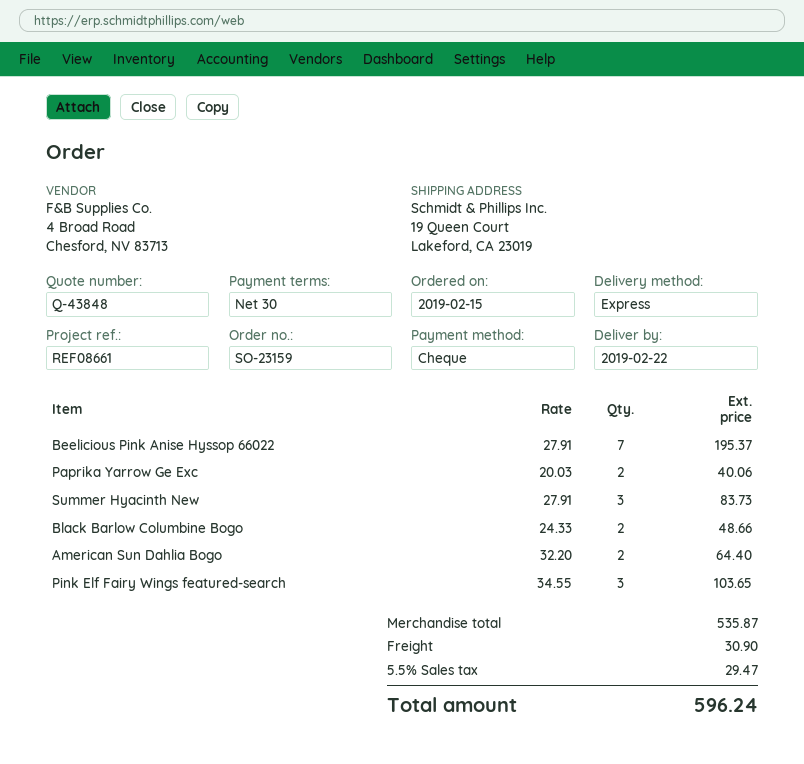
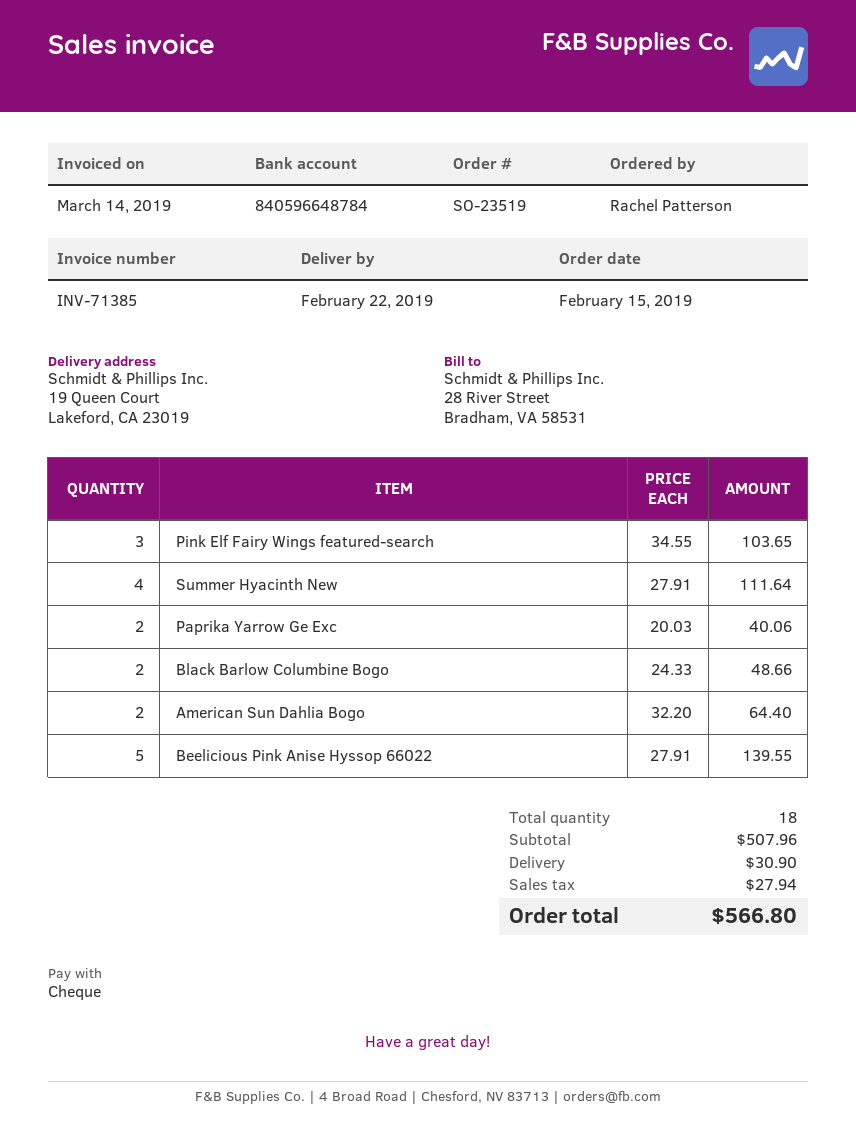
order number: SO-23159 -> SO-23519
Beelicious Pink Anise Hyssop 66022: 7 x 27.91 = 195.37 -> 5 x 27.91 = 139.55
Summer Hyacinth New: 3 x 27.91 = 83.73 -> 4 x 27.91 = 111.64
subtotal: 535.87 -> 507.96
tax: 29.47 -> 27.94
total: 596.24 -> 566.80

